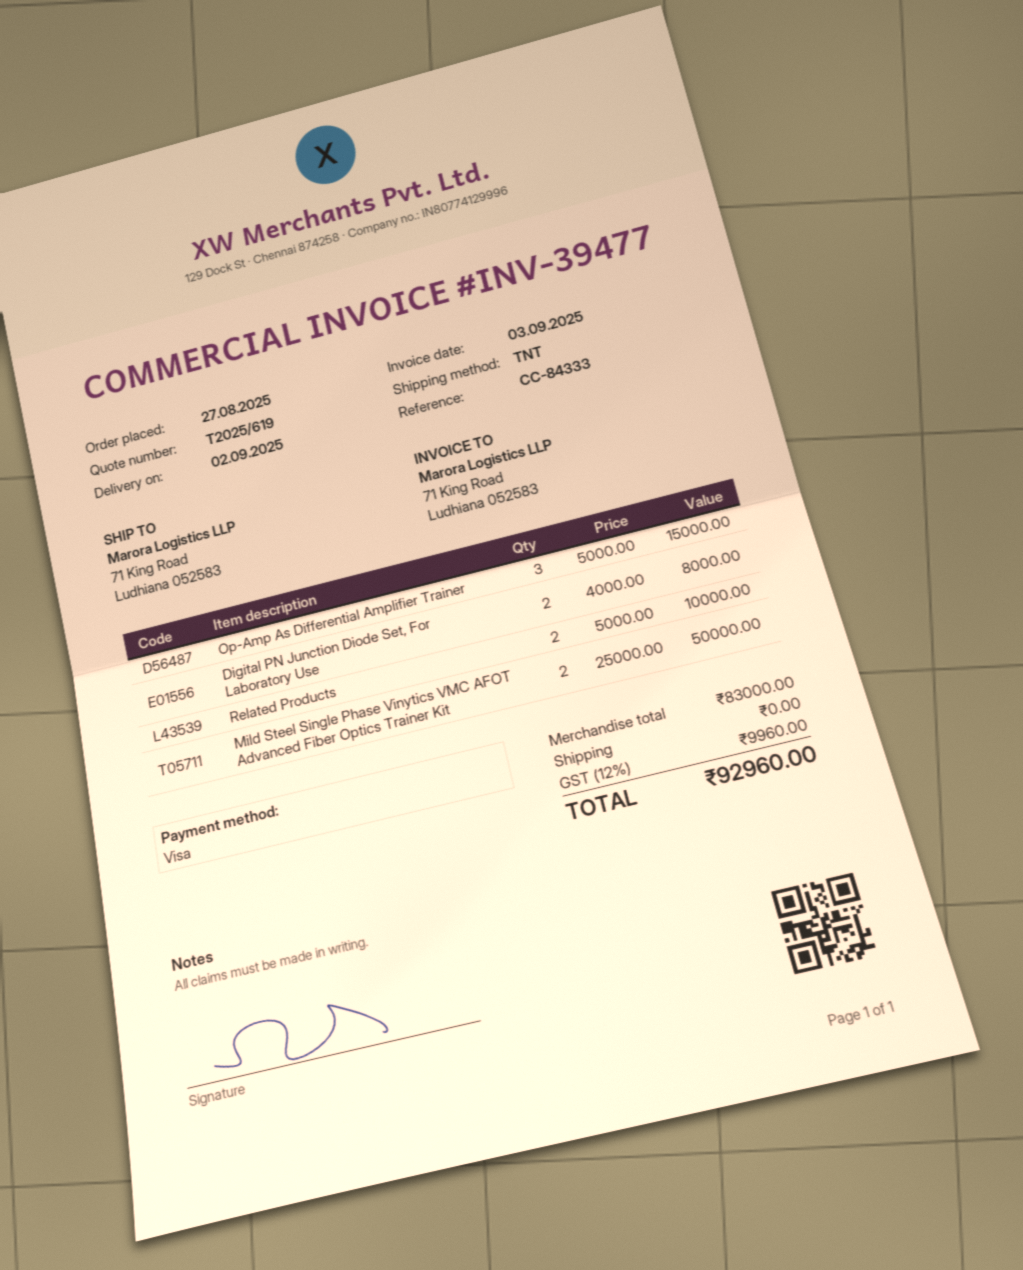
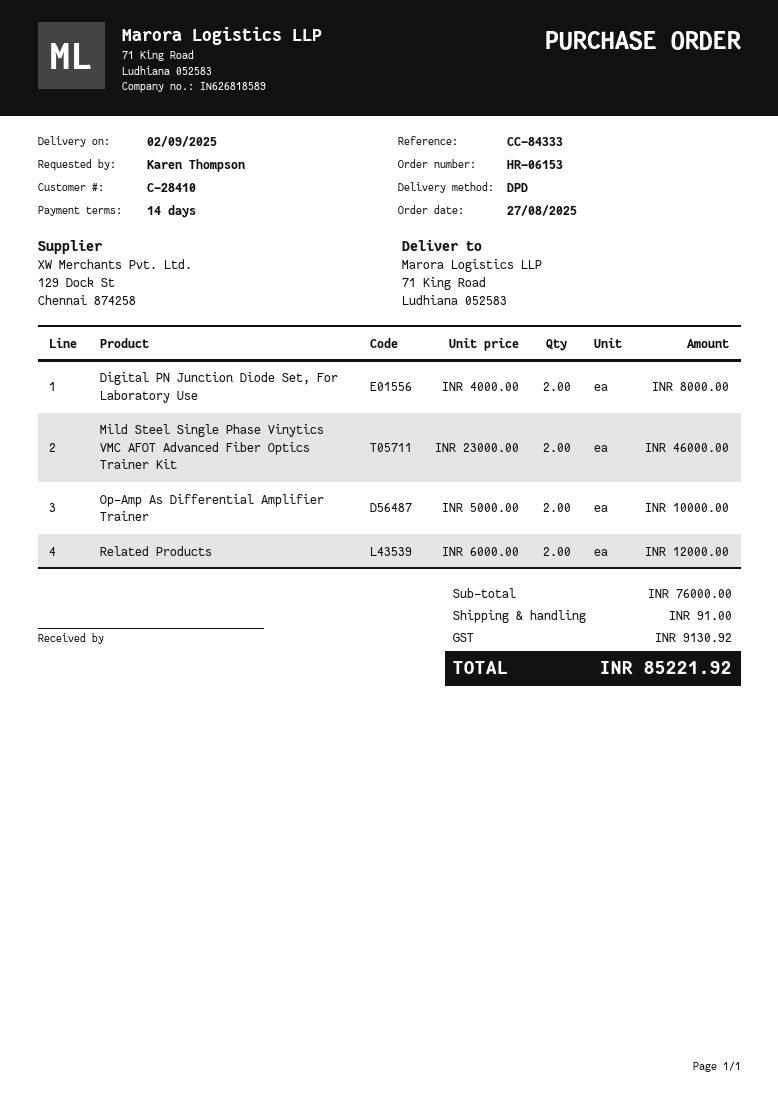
shipping method: TNT -> DPD
Op-Amp As Differential Amplifier Trainer: 3 x 5000.00 = 15000.00 -> 2 x 5000.00 = 10000.00
Related Products: 2 x 5000.00 = 10000.00 -> 2 x 6000.00 = 12000.00
Mild Steel Single Phase Vinytics VMC AFOT Advanced Fiber Optics Trainer Kit: 2 x 25000.00 = 50000.00 -> 2 x 23000.00 = 46000.00
subtotal: 83000.00 -> 76000.00
shipping: 0.00 -> 91.00
tax: 9960.00 -> 9130.92
total: 92960.00 -> 85221.92

